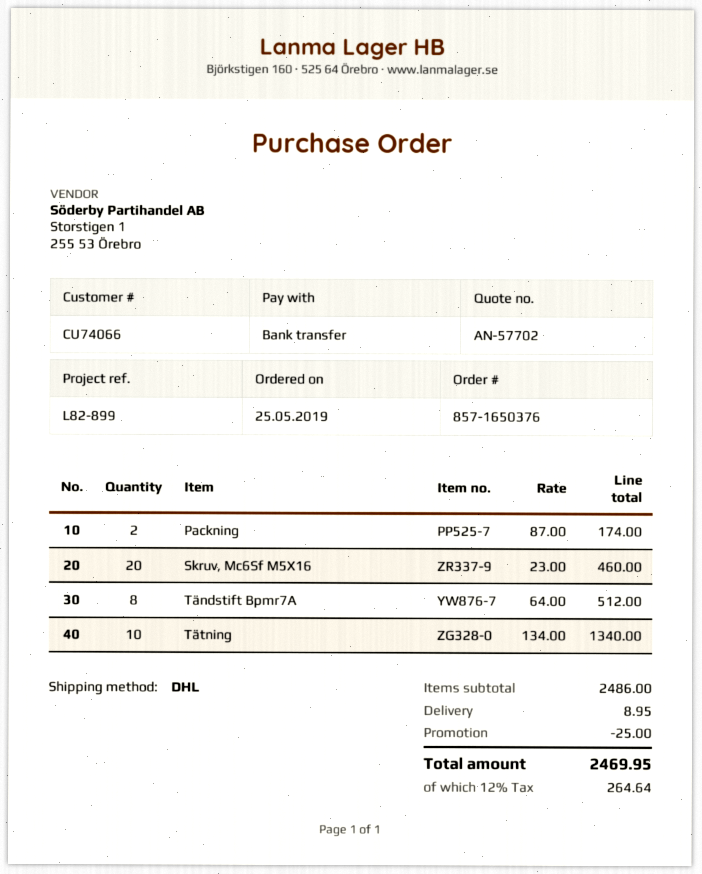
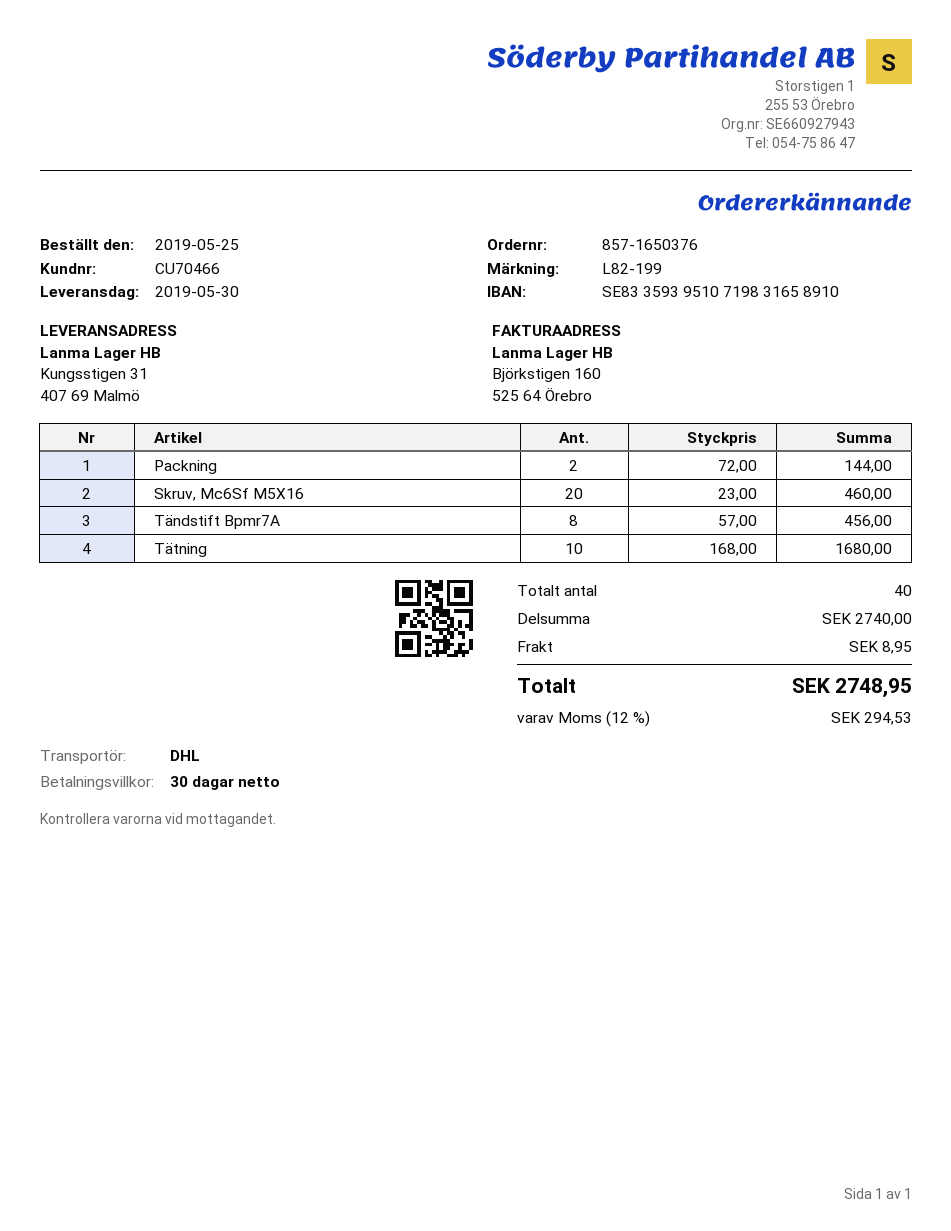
customer number: CU74066 -> CU70466
reference: L82-899 -> L82-199
Packning: 2 x 87.00 = 174.00 -> 2 x 72.00 = 144.00
Tändstift Bpmr7A: 8 x 64.00 = 512.00 -> 8 x 57.00 = 456.00
Tätning: 10 x 134.00 = 1340.00 -> 10 x 168.00 = 1680.00
subtotal: 2486.00 -> 2740.00
discount: 25.00 -> none
tax: 12% = 264.64 -> 12% = 294.53
total: 2469.95 -> 2748.95

